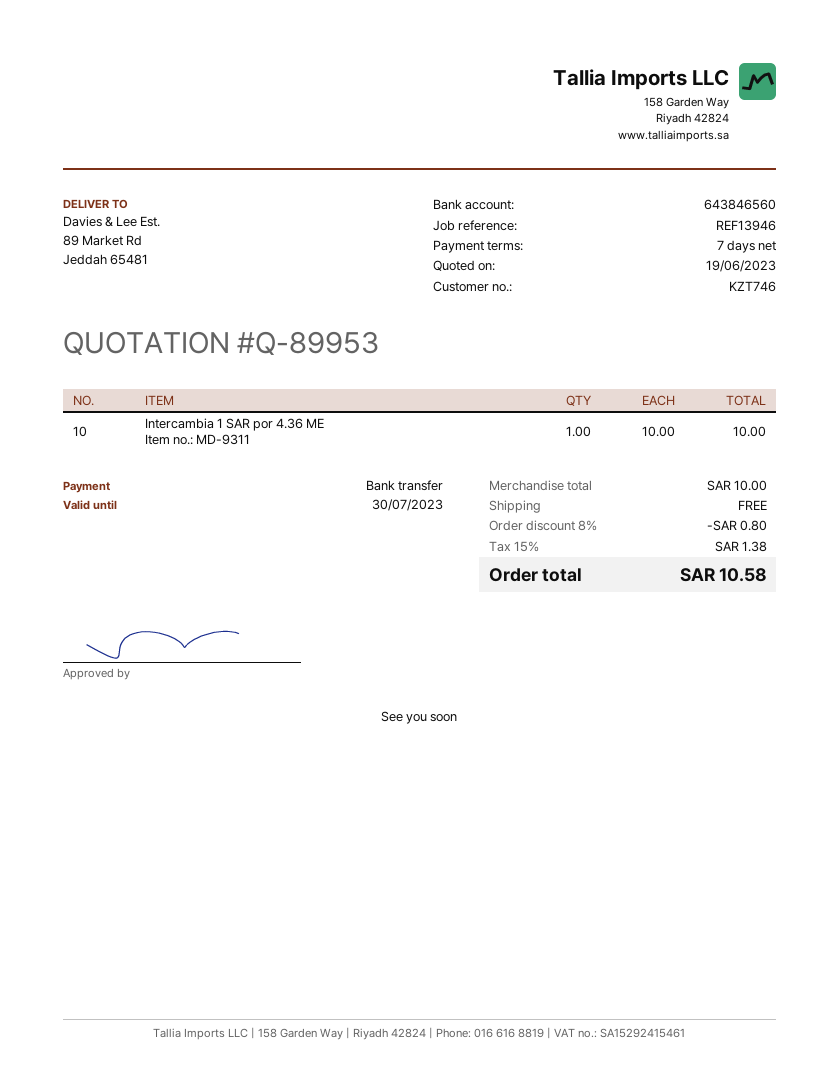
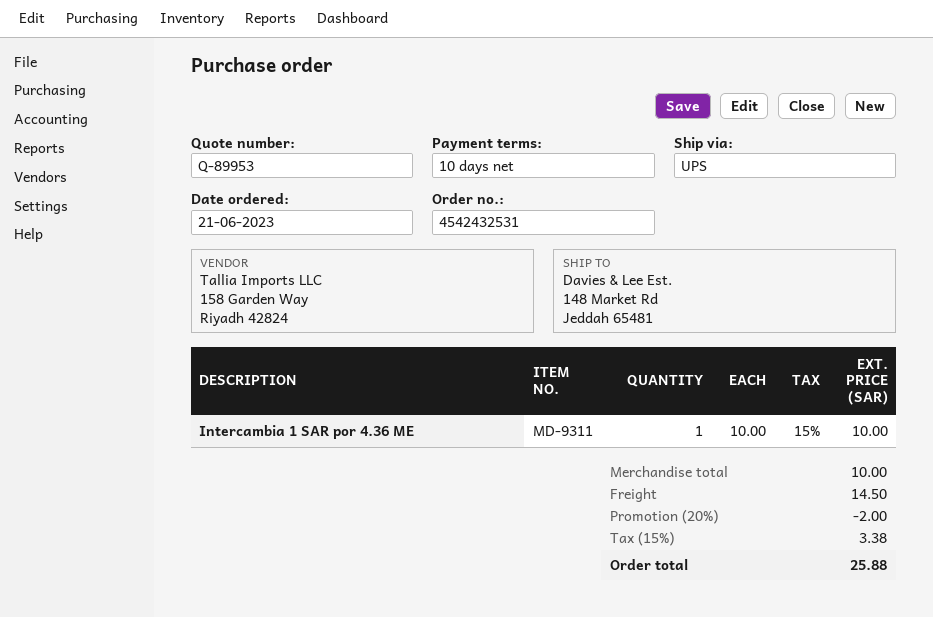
payment terms: 7 days -> 10 days
ship to: 89 Market Rd, Jeddah 65481 -> 148 Market Rd, Jeddah 65481
discount: 8% = 0.80 -> 20% = 2.00
shipping: 0.00 -> 14.50
tax: 15% = 1.38 -> 15% = 3.38
total: 10.58 -> 25.88

